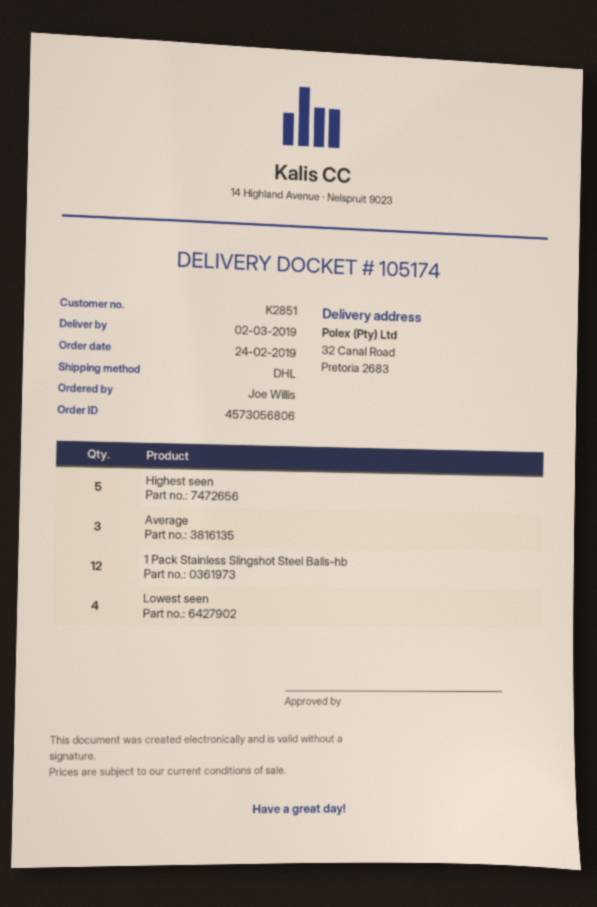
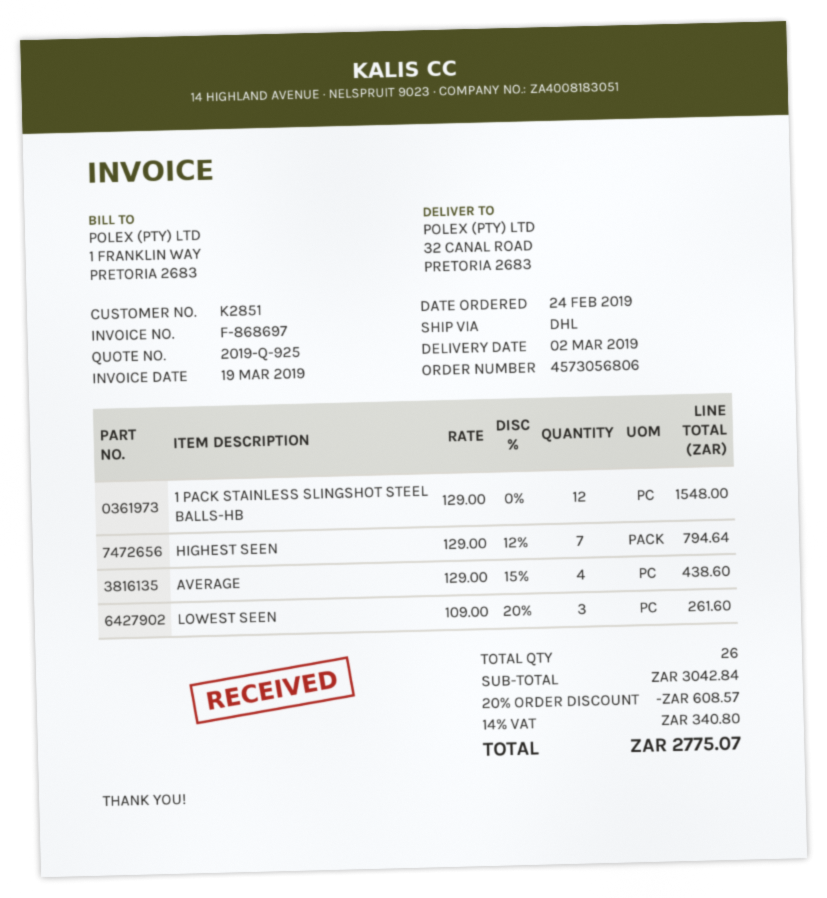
Highest seen: 5 -> 7
Average: 3 -> 4
Lowest seen: 4 -> 3

